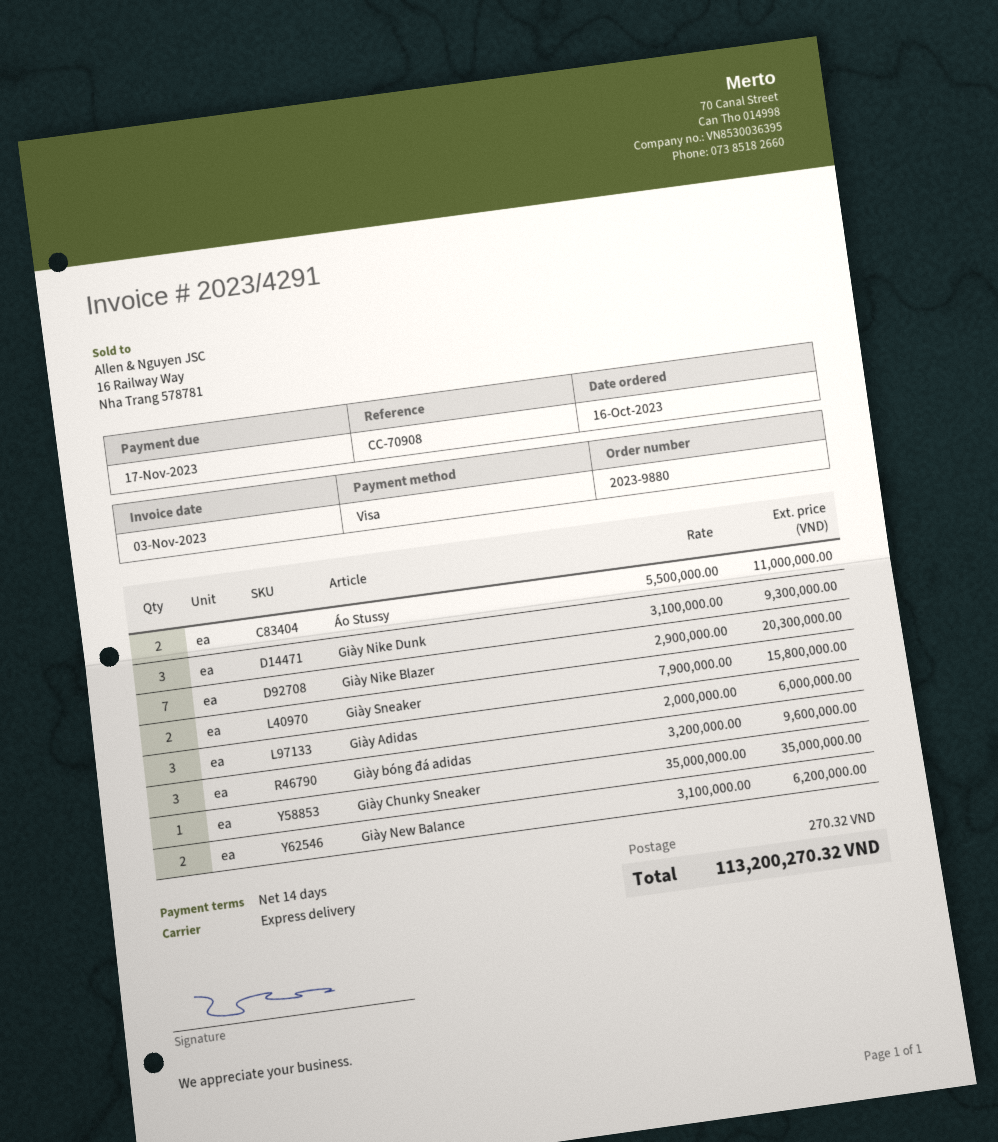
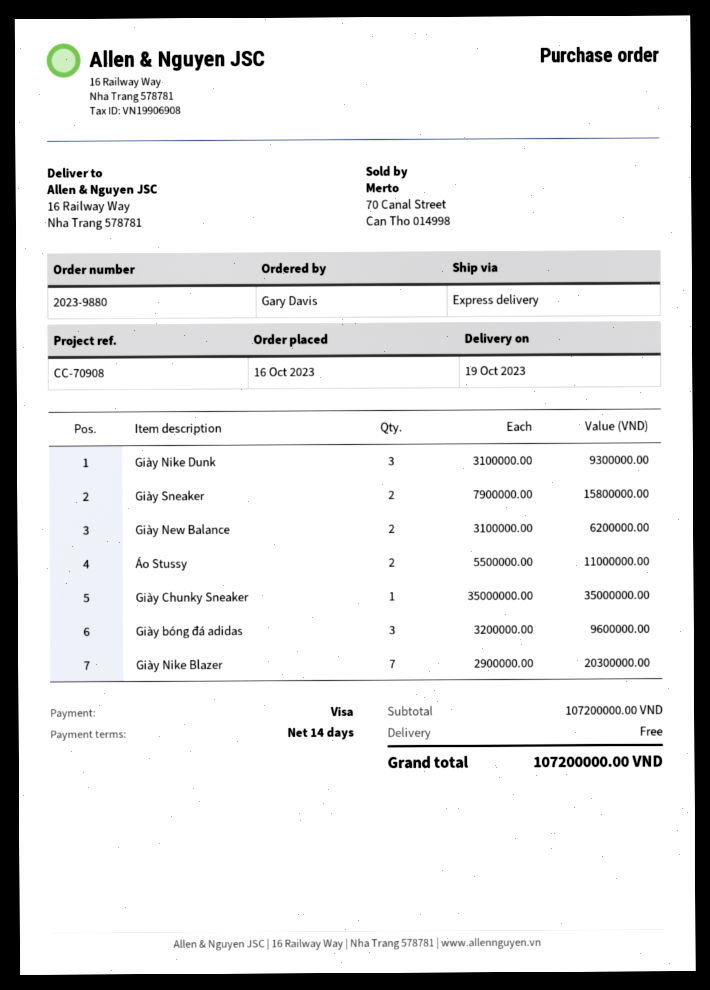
Giày Adidas: 3 x 2000000.00 = 6000000.00 -> none
shipping: 270.32 -> 0.00
total: 113200270.32 -> 107200000.00

